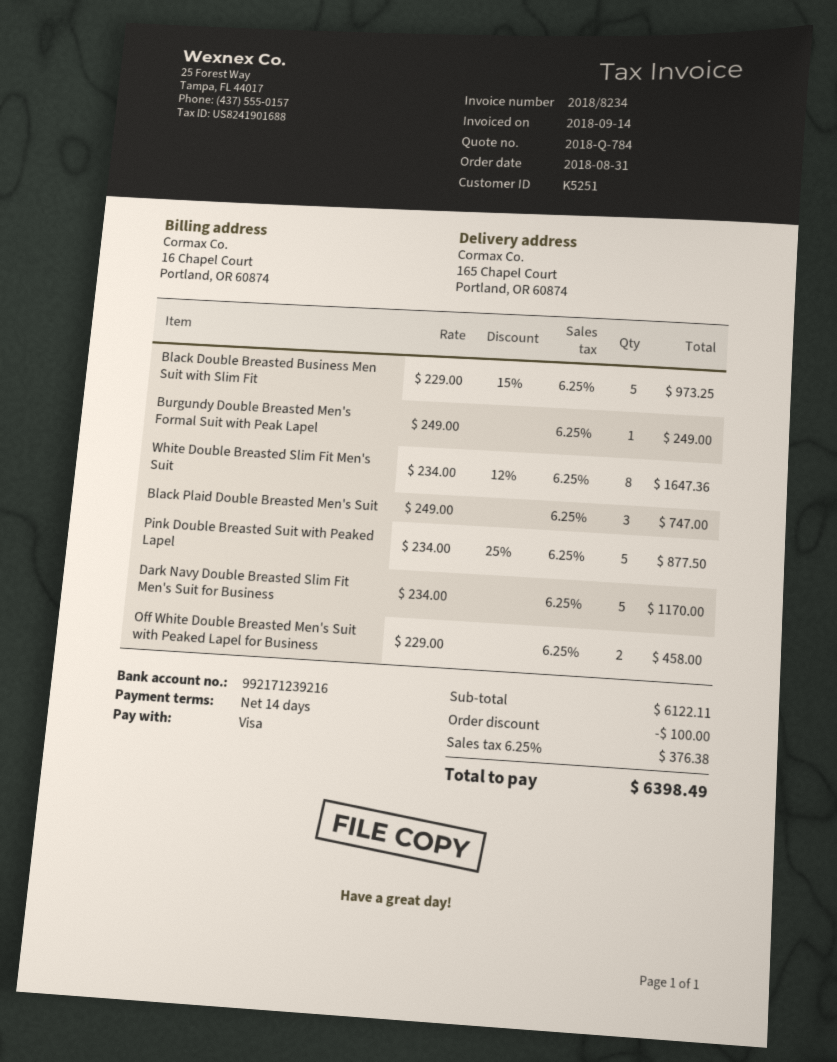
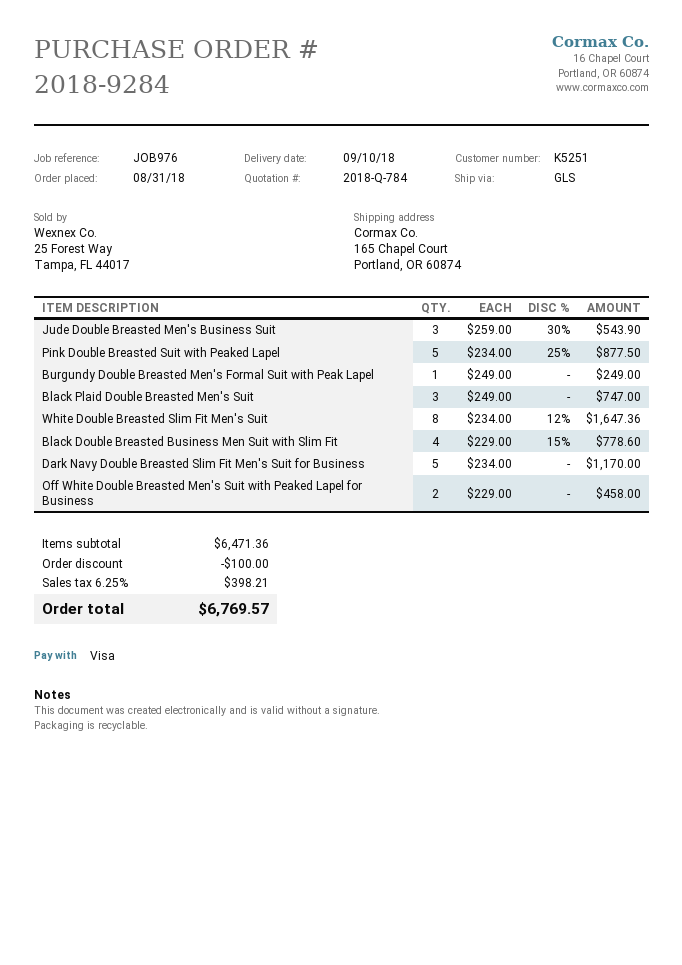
Black Double Breasted Business Men Suit with Slim Fit: 5 x 229.00 - 15% = 973.25 -> 4 x 229.00 - 15% = 778.60
Jude Double Breasted Men's Business Suit: none -> 3 x 259.00 - 30% = 543.90
subtotal: 6122.11 -> 6471.36
tax: 6.25% = 376.38 -> 6.25% = 398.21
total: 6398.49 -> 6769.57

